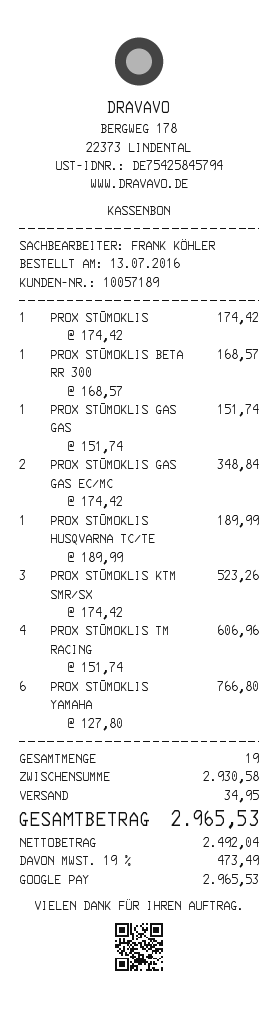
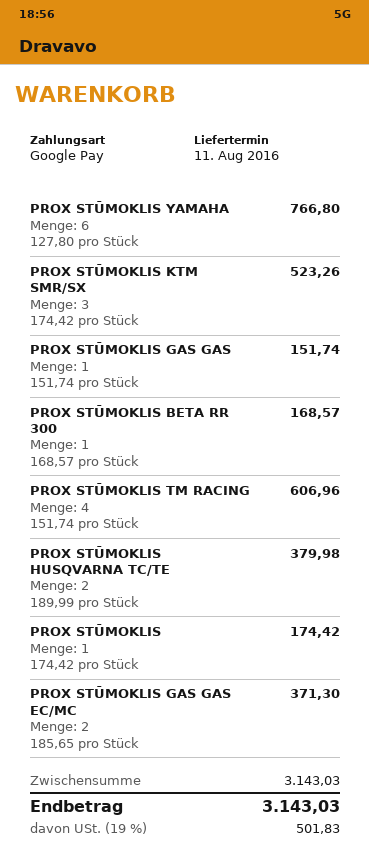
PROX STŪMOKLIS GAS GAS EC/MC: 2 x 174.42 = 348.84 -> 2 x 185.65 = 371.30
PROX STŪMOKLIS HUSQVARNA TC/TE: 1 x 189.99 = 189.99 -> 2 x 189.99 = 379.98
subtotal: 2930.58 -> 3143.03
shipping: 34.95 -> none
tax: 19% = 473.49 -> 19% = 501.83
total: 2965.53 -> 3143.03

